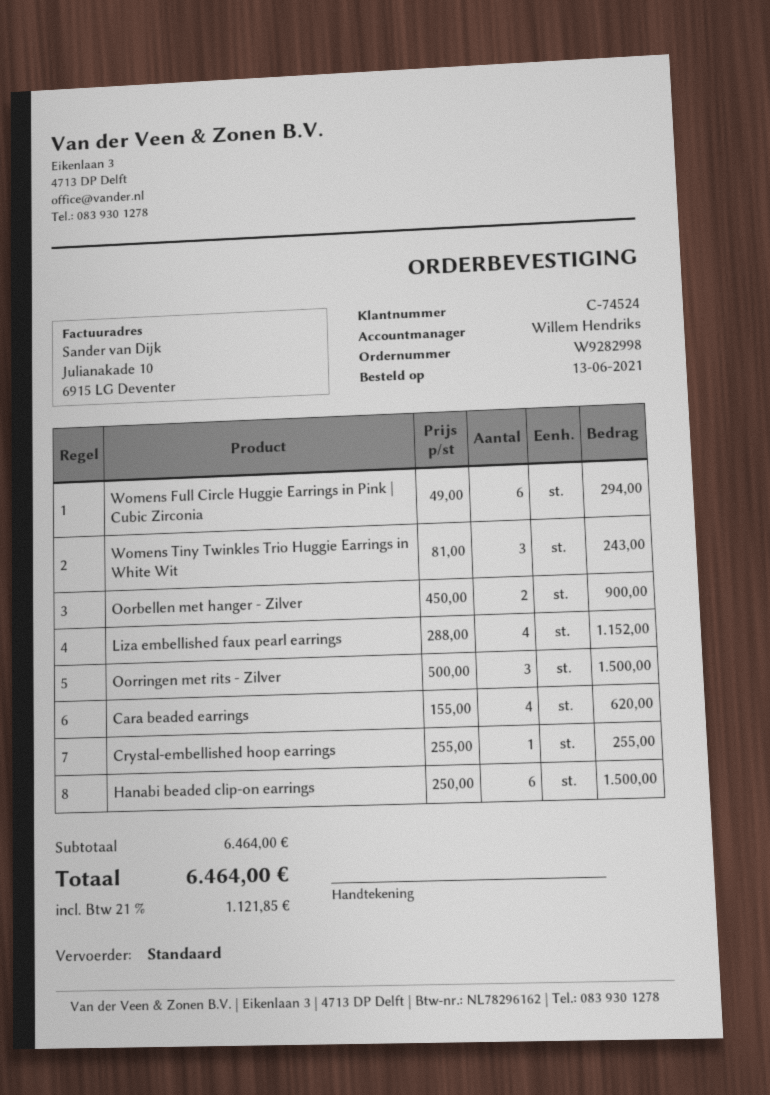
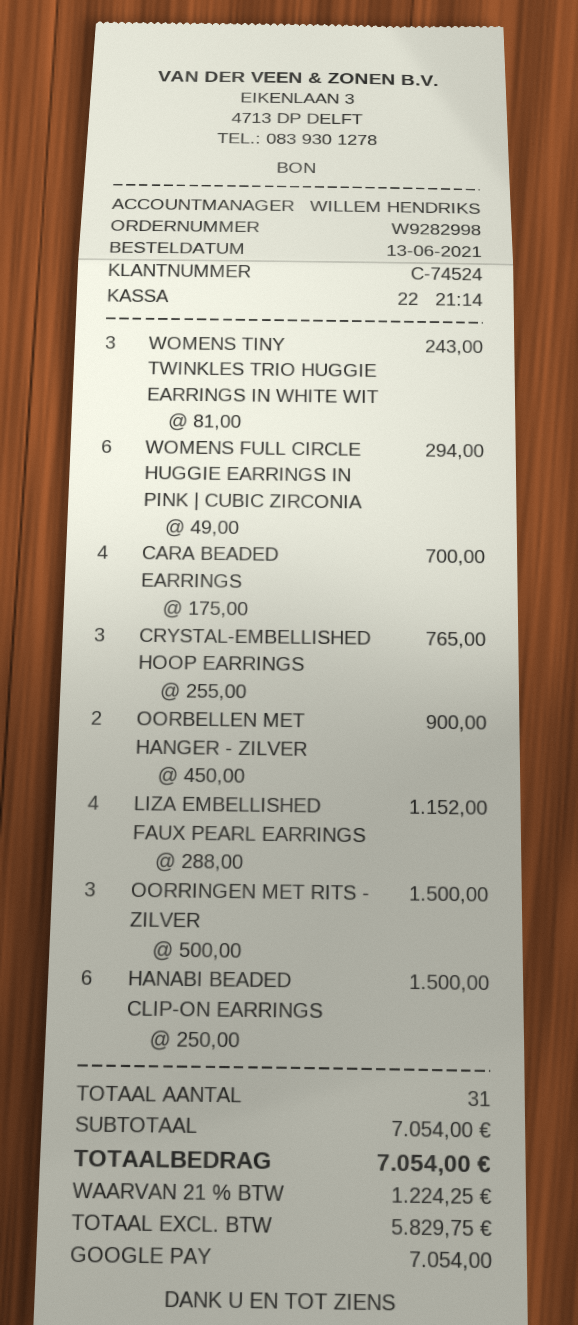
Cara beaded earrings: 4 x 155.00 = 620.00 -> 4 x 175.00 = 700.00
Crystal-embellished hoop earrings: 1 x 255.00 = 255.00 -> 3 x 255.00 = 765.00
subtotal: 6464.00 -> 7054.00
tax: 21% = 1121.85 -> 21% = 1224.25
total: 6464.00 -> 7054.00

